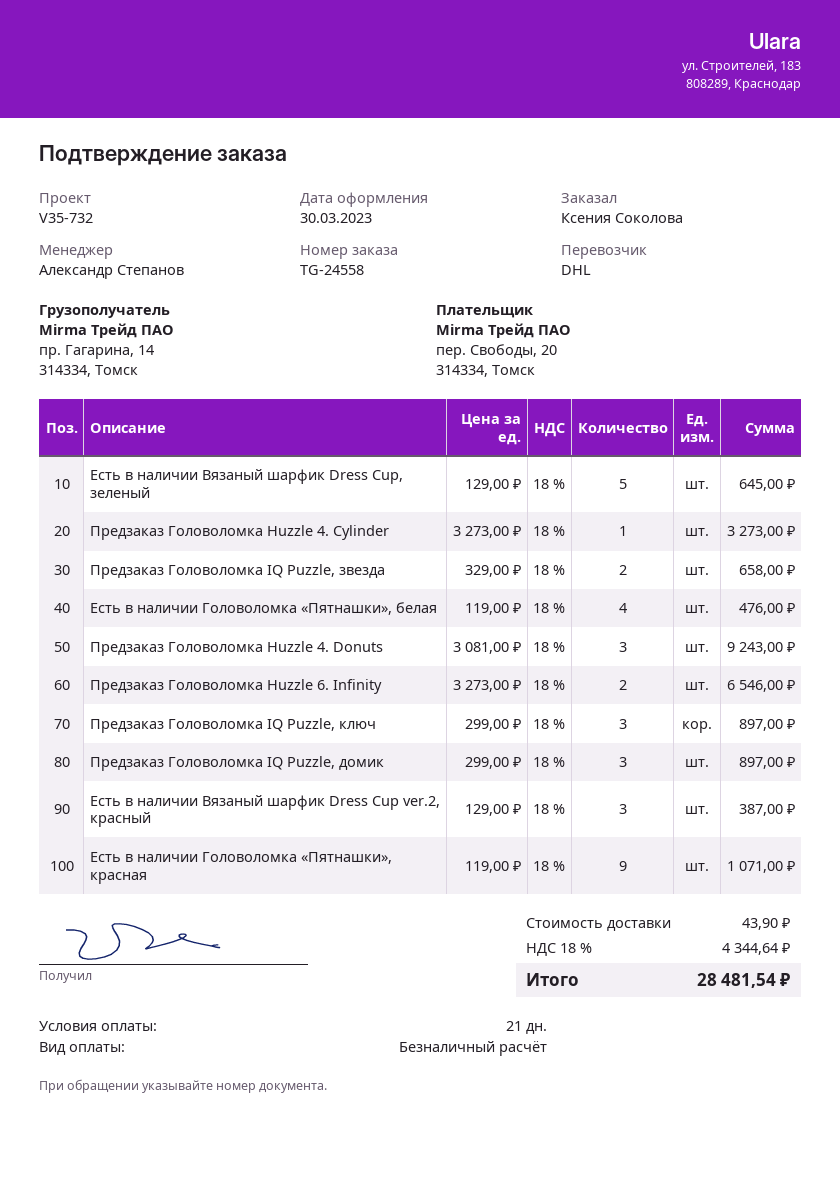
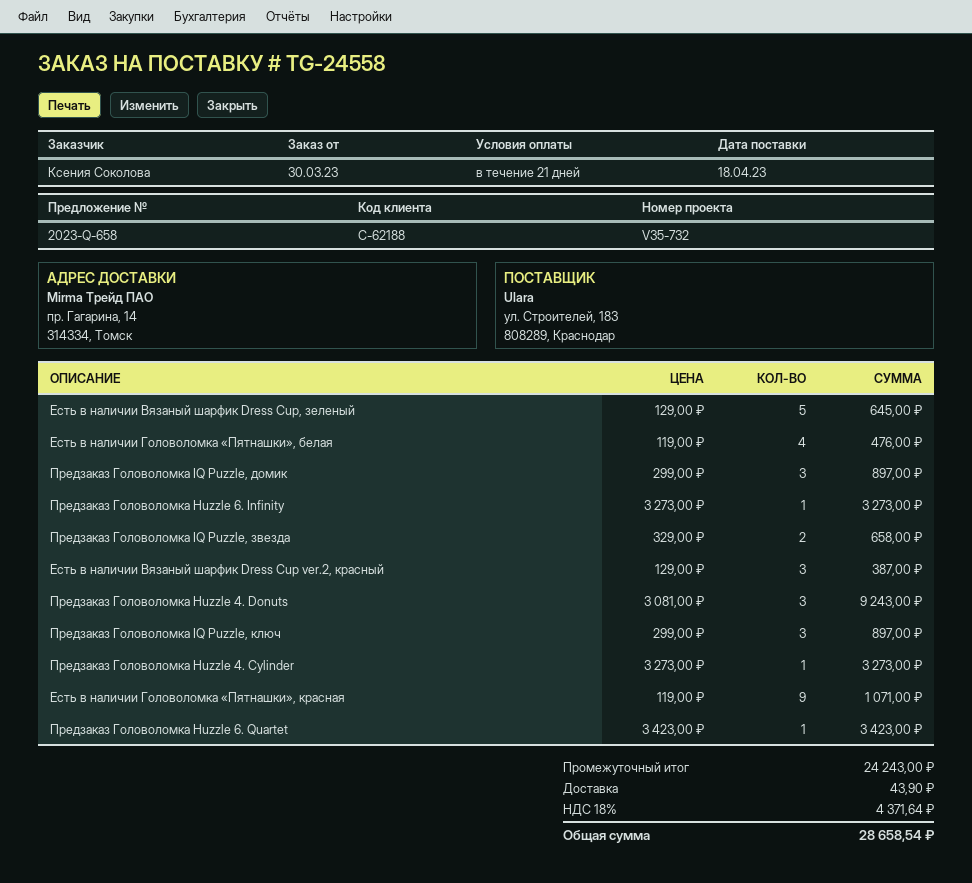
Предзаказ Головоломка Huzzle 6. Infinity: 2 x 3273.00 = 6546.00 -> 1 x 3273.00 = 3273.00
Предзаказ Головоломка Huzzle 6. Quartet: none -> 1 x 3423.00 = 3423.00
tax: 18% = 4344.64 -> 18% = 4371.64
total: 28481.54 -> 28658.54

